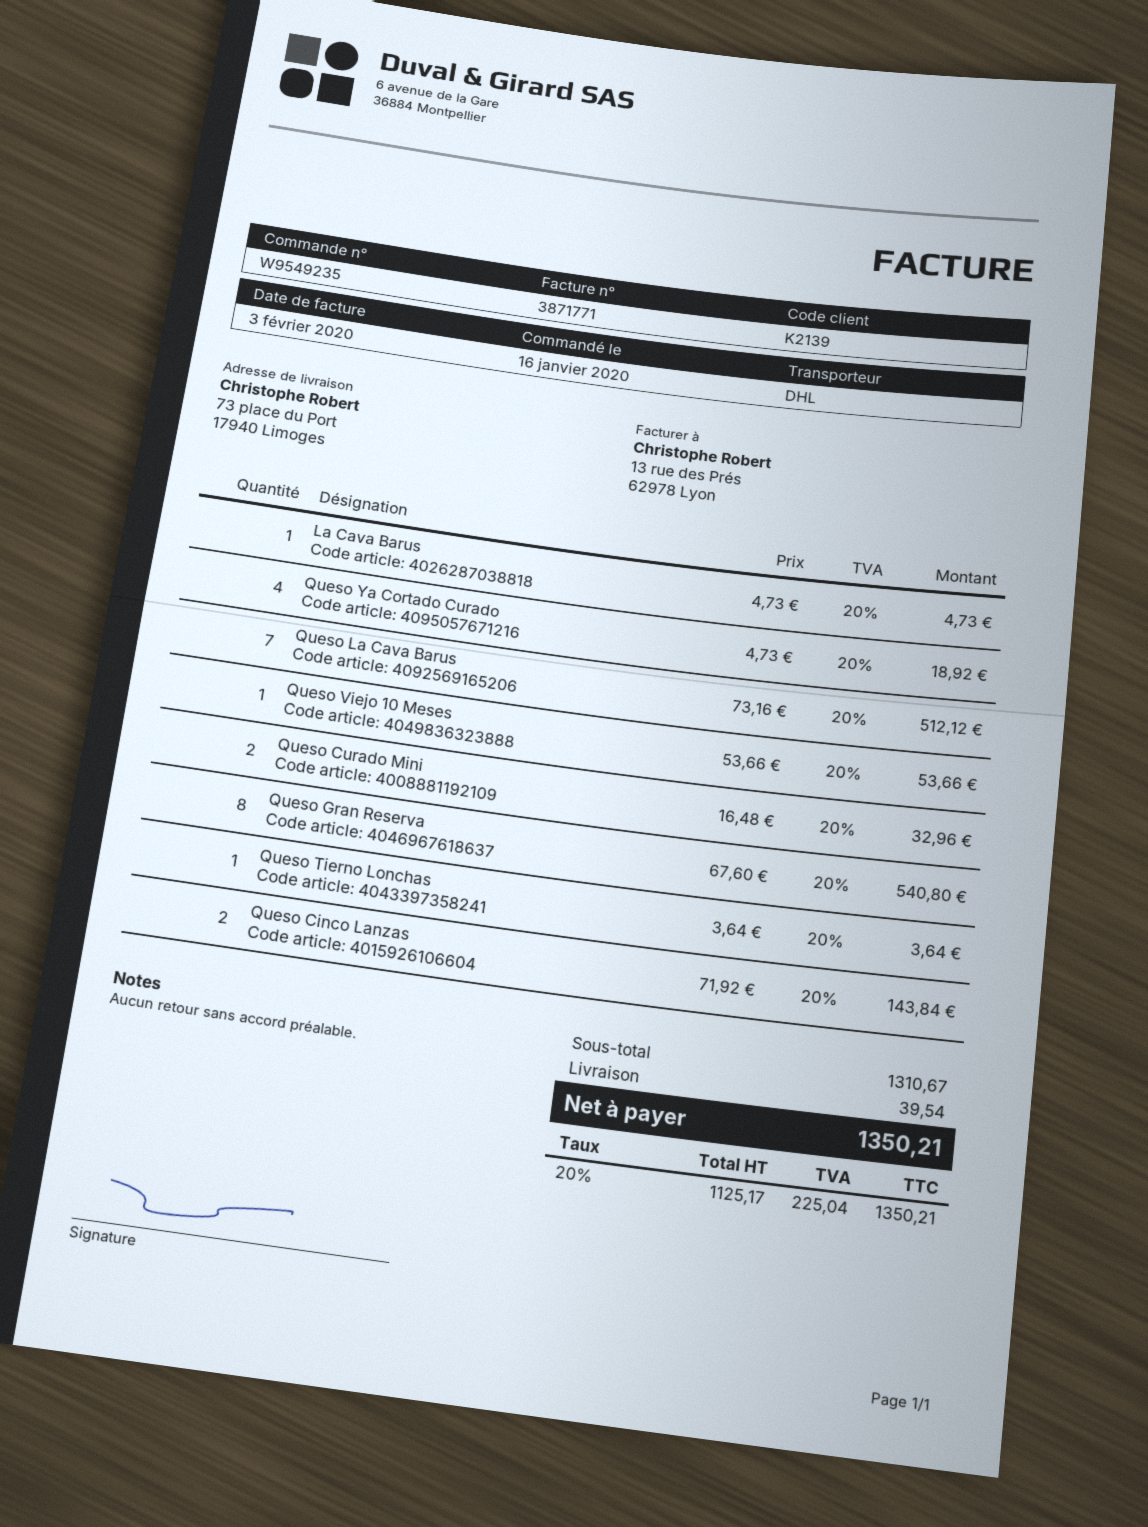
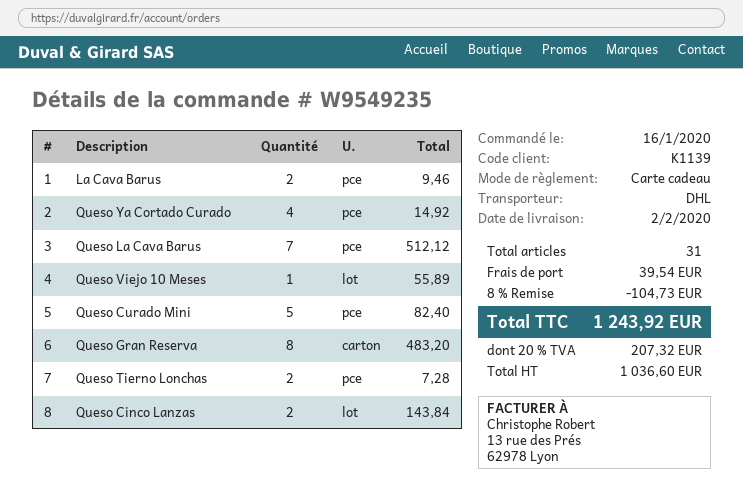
customer number: K2139 -> K1139
La Cava Barus: 1 for 4.73 -> 2 for 9.46
Queso Ya Cortado Curado: 4 for 18.92 -> 4 for 14.92
Queso Viejo 10 Meses: 1 for 53.66 -> 1 for 55.89
Queso Curado Mini: 2 for 32.96 -> 5 for 82.40
Queso Gran Reserva: 8 for 540.80 -> 8 for 483.20
Queso Tierno Lonchas: 1 for 3.64 -> 2 for 7.28
discount: none -> 8% = 104.73
net: 1125.17 -> 1036.60
tax: 20% = 225.04 -> 20% = 207.32
total: 1350.21 -> 1243.92

